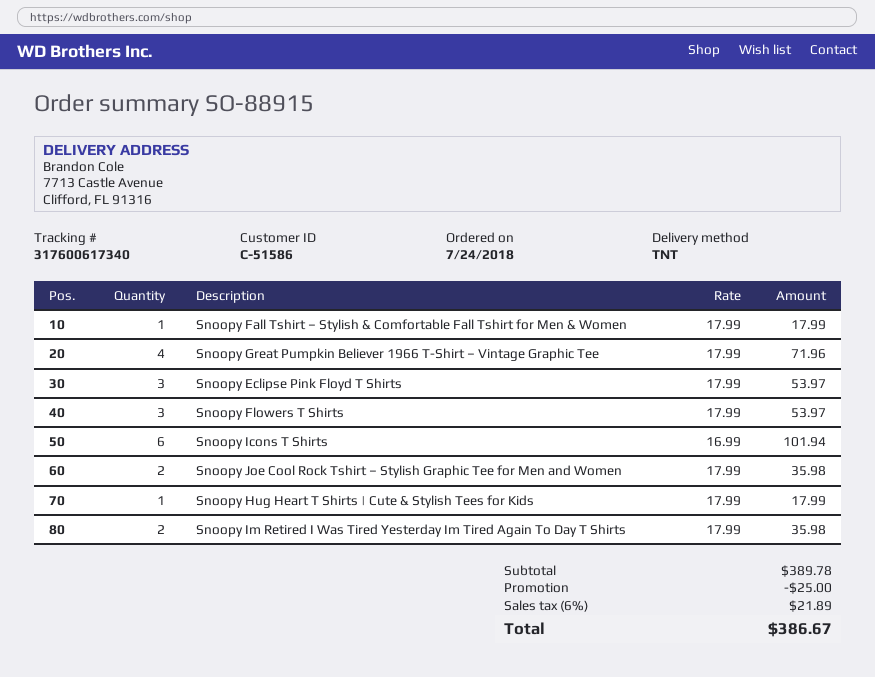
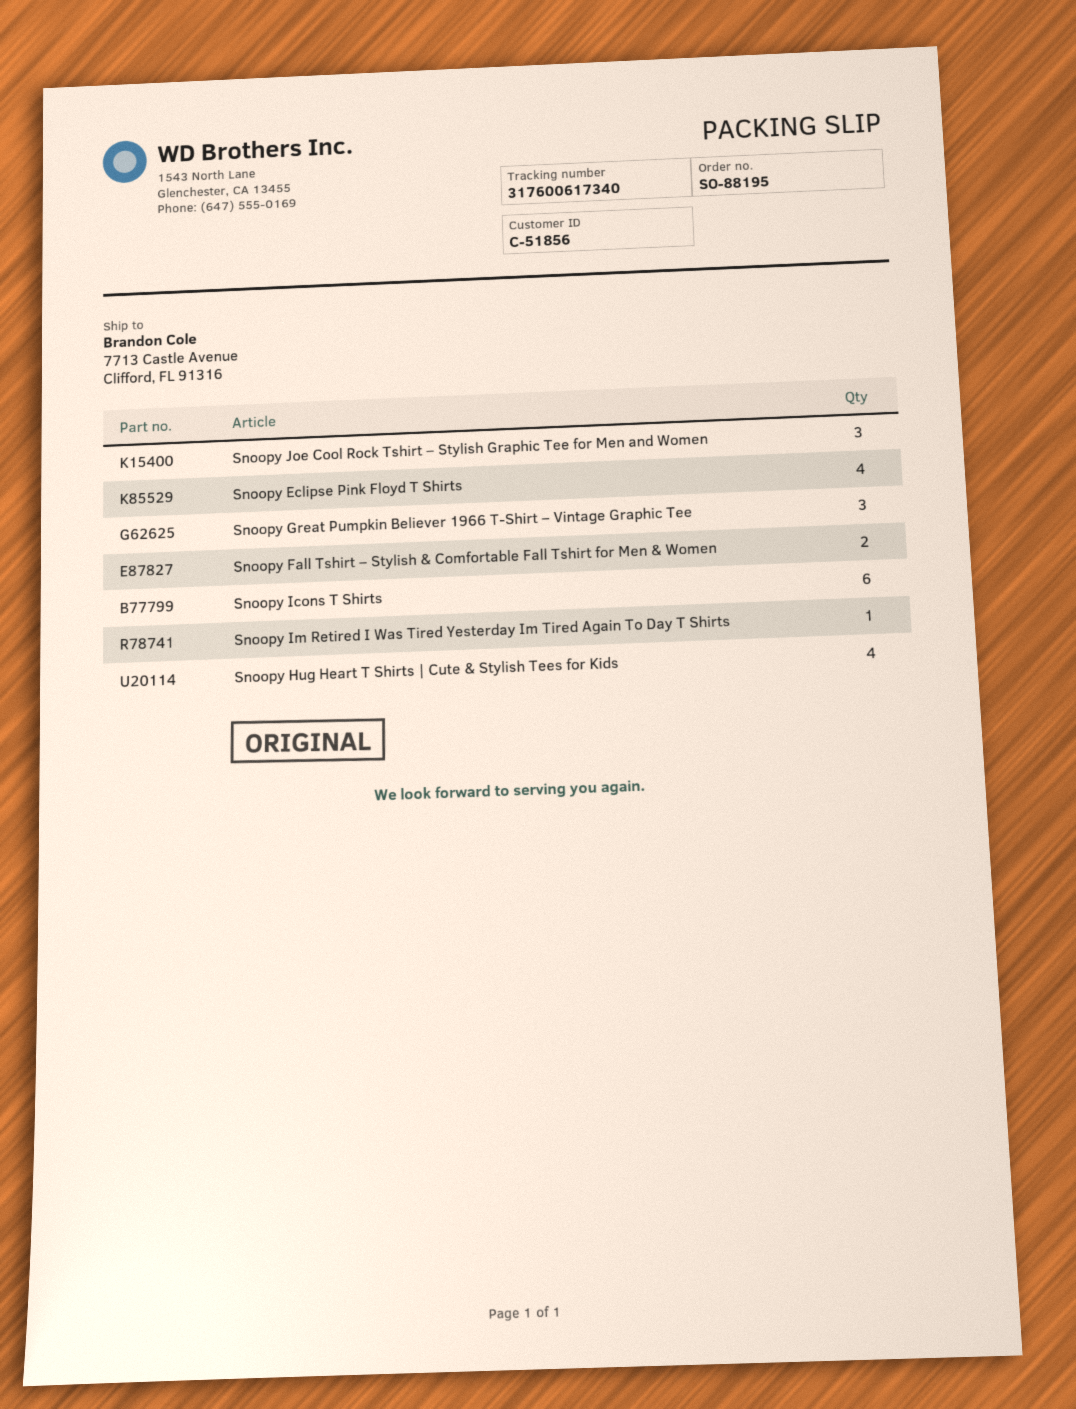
order number: SO-88915 -> SO-88195
customer number: C-51586 -> C-51856
Snoopy Fall Tshirt – Stylish & Comfortable Fall Tshirt for Men & Women: 1 -> 2
Snoopy Great Pumpkin Believer 1966 T-Shirt – Vintage Graphic Tee: 4 -> 3
Snoopy Eclipse Pink Floyd T Shirts: 3 -> 4
Snoopy Flowers T Shirts: 3 -> none
Snoopy Joe Cool Rock Tshirt – Stylish Graphic Tee for Men and Women: 2 -> 3
Snoopy Hug Heart T Shirts | Cute & Stylish Tees for Kids: 1 -> 4
Snoopy Im Retired I Was Tired Yesterday Im Tired Again To Day T Shirts: 2 -> 1

